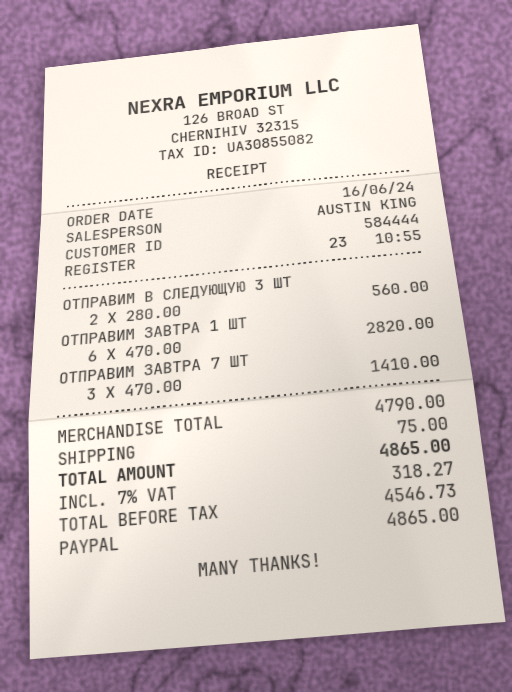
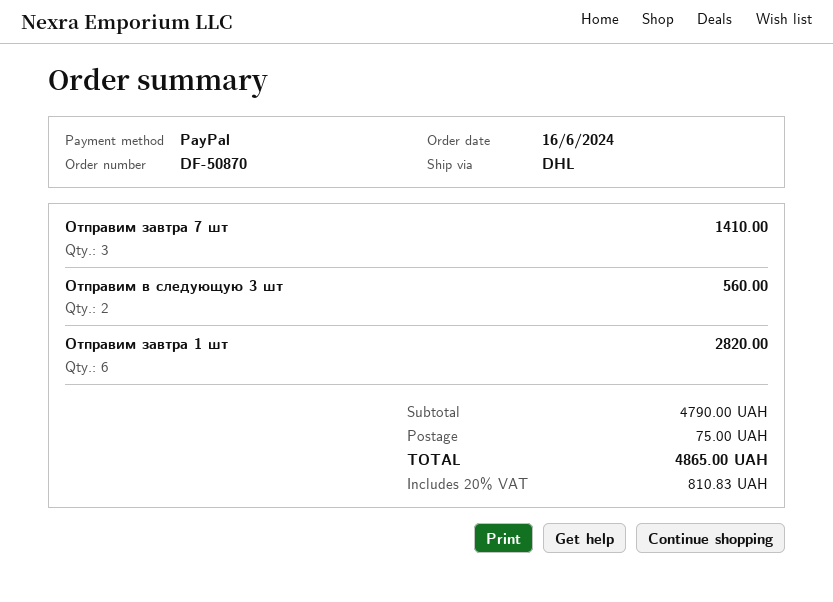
tax: 7% = 318.27 -> 20% = 810.83

